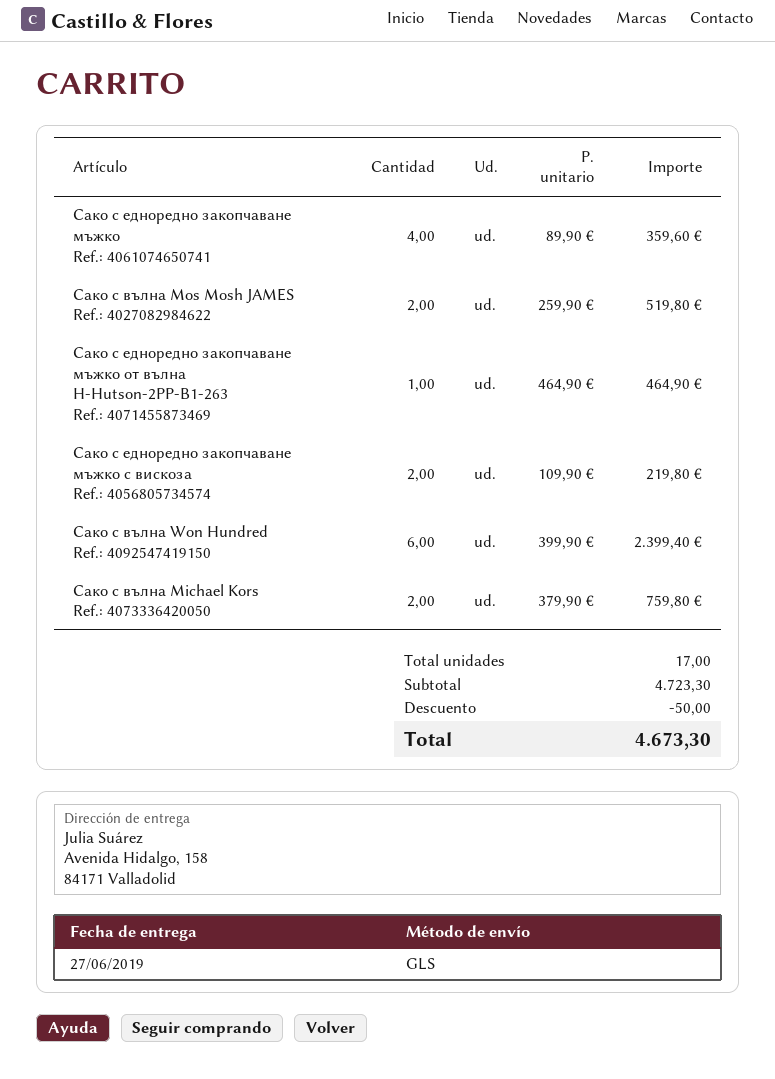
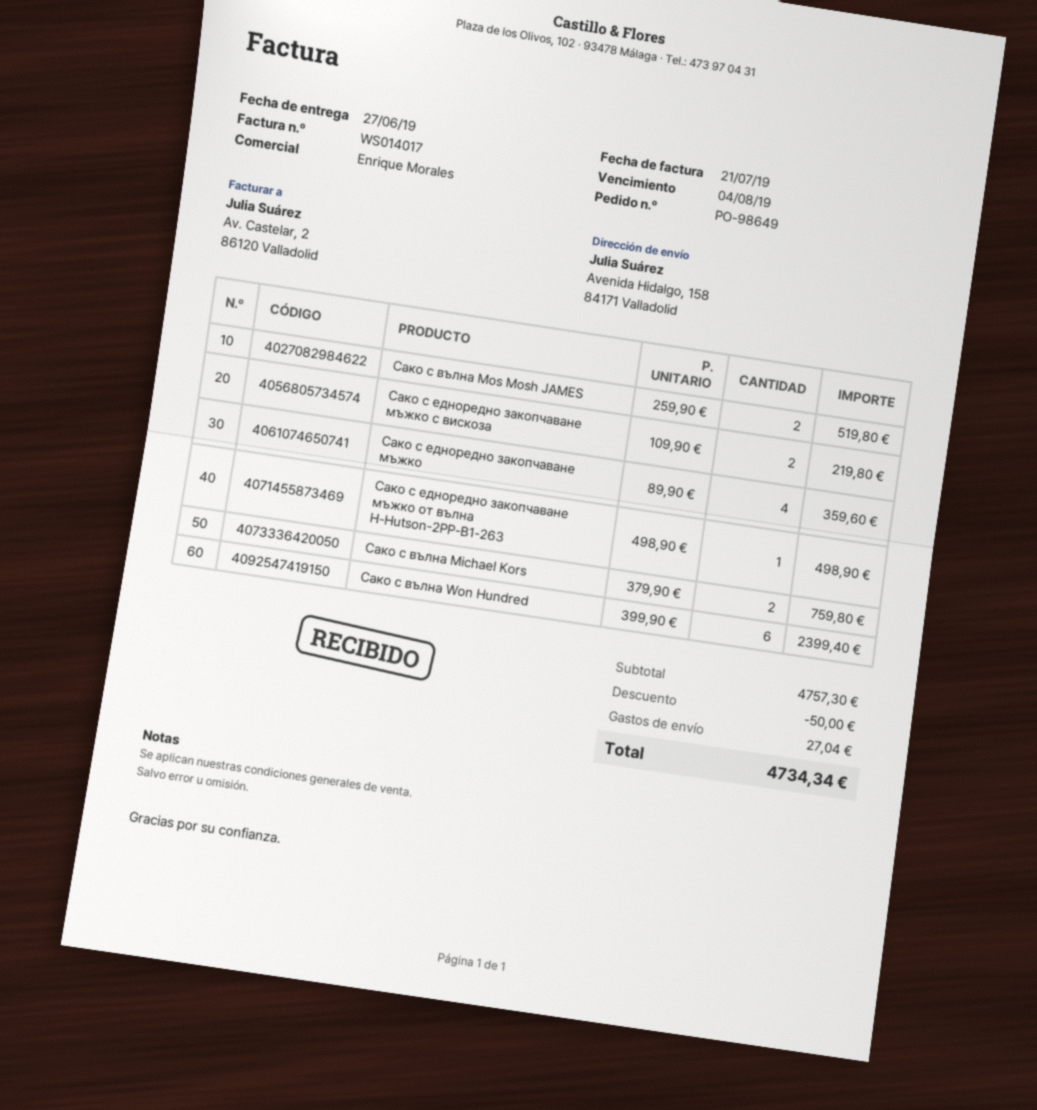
Сако с едноредно закопчаване мъжко от вълна H-Hutson-2PP-B1-263: 1 x 464.90 = 464.90 -> 1 x 498.90 = 498.90
subtotal: 4723.30 -> 4757.30
shipping: none -> 27.04
total: 4673.30 -> 4734.34

